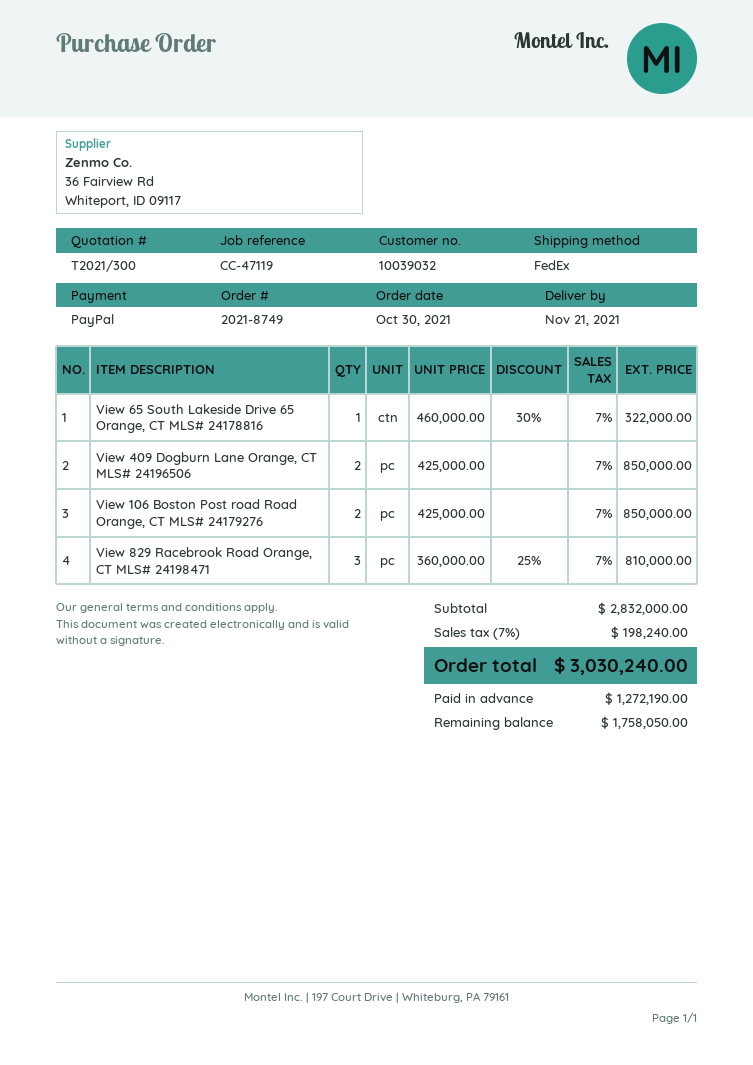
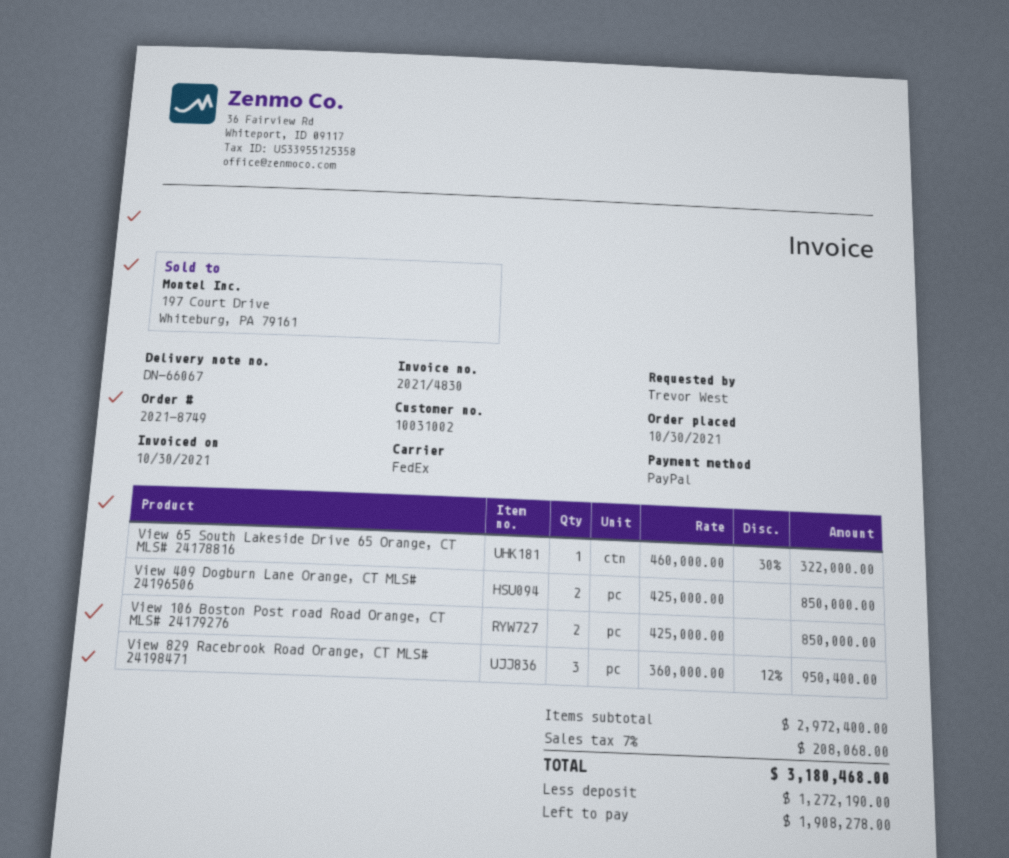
customer number: 10039032 -> 10031002
View 829 Racebrook Road Orange, CT MLS# 24198471: 3 x 360000.00 - 25% = 810000.00 -> 3 x 360000.00 - 12% = 950400.00
subtotal: 2832000.00 -> 2972400.00
tax: 7% = 198240.00 -> 7% = 208068.00
total: 3030240.00 -> 3180468.00
balance: 1758050.00 -> 1908278.00

